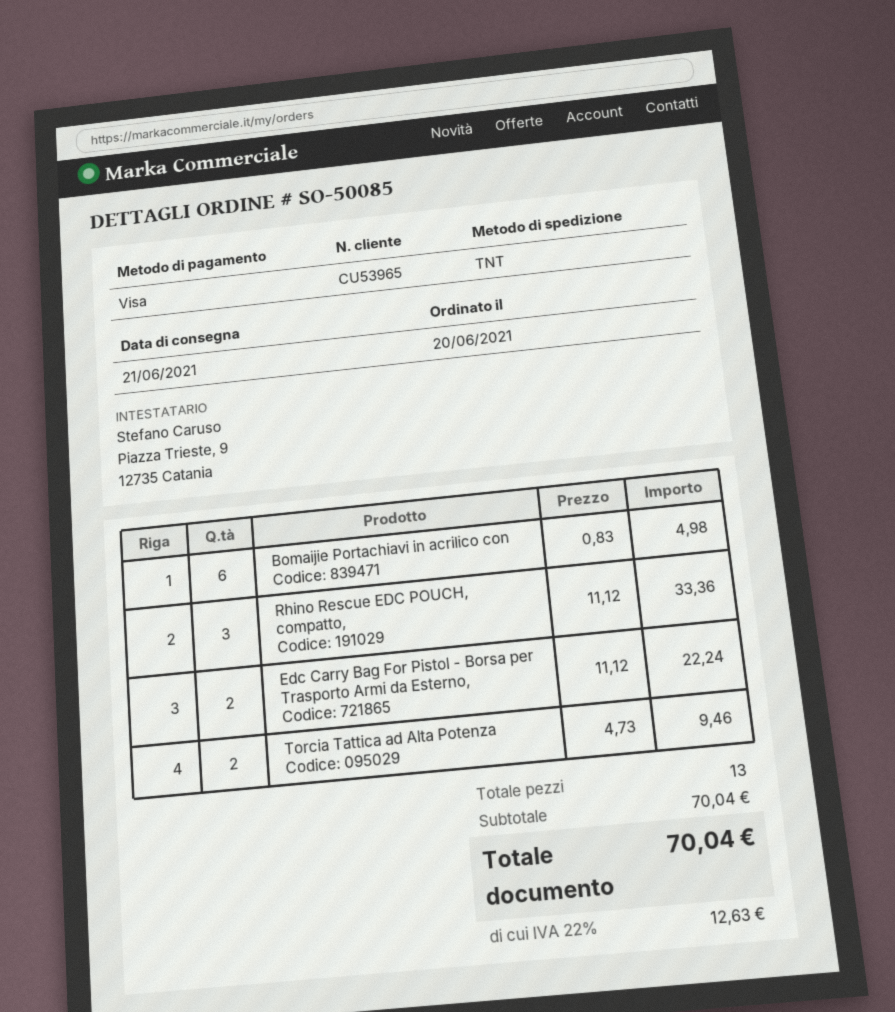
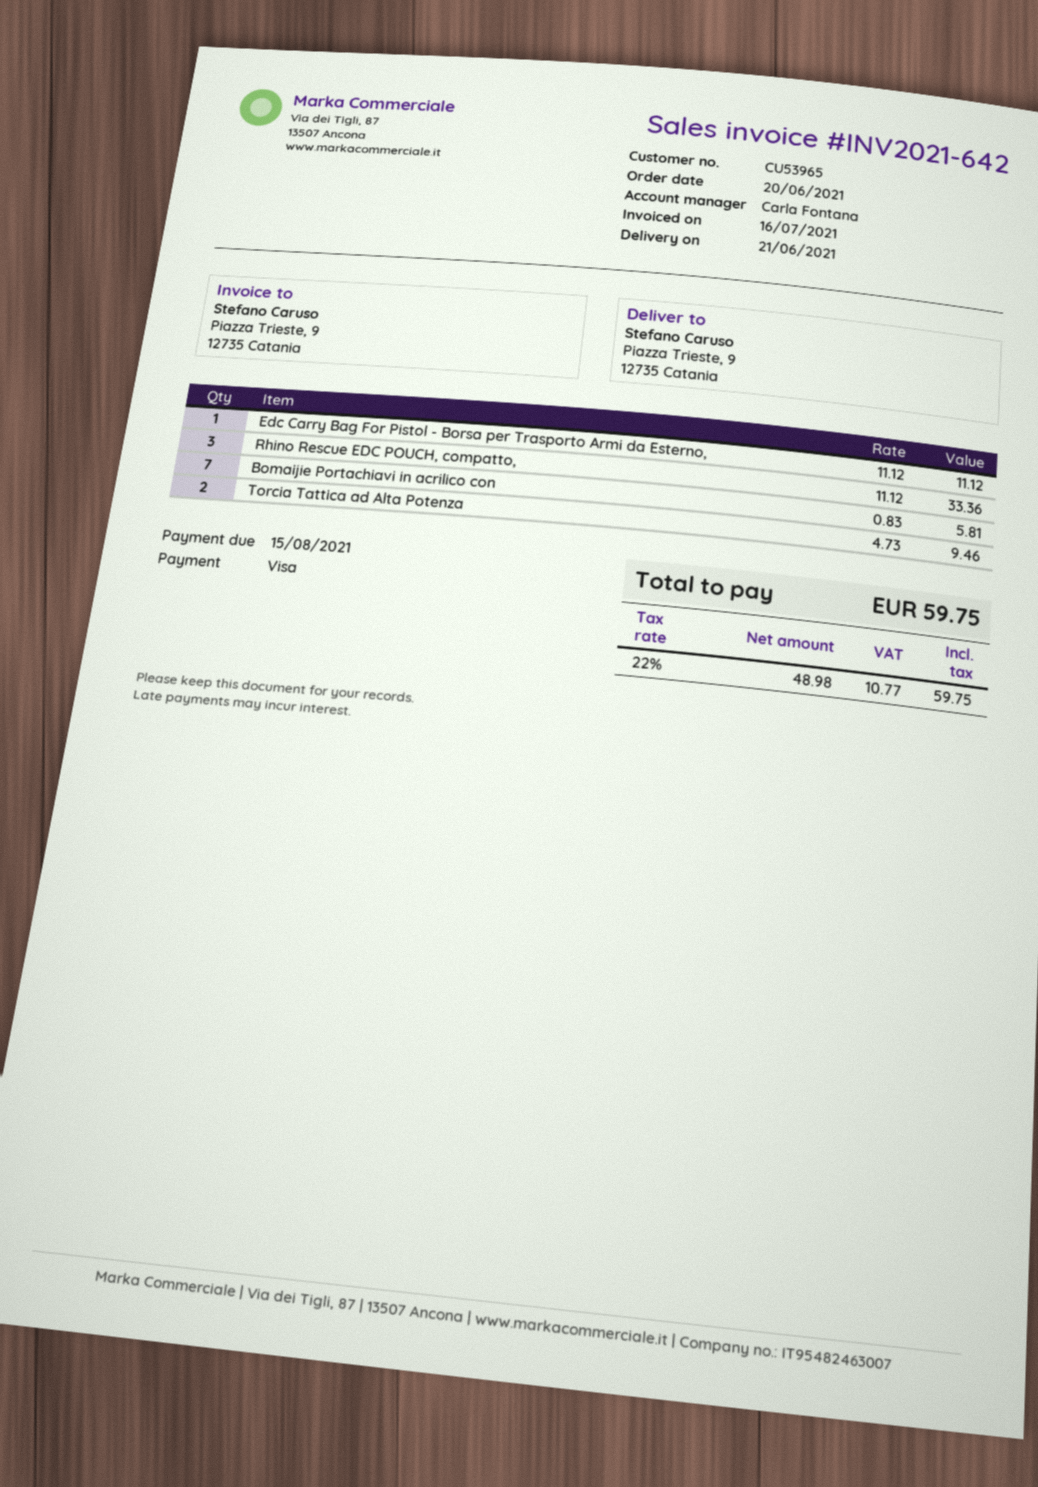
Bomaijie Portachiavi in acrilico con: 6 x 0.83 = 4.98 -> 7 x 0.83 = 5.81
Edc Carry Bag For Pistol - Borsa per Trasporto Armi da Esterno,: 2 x 11.12 = 22.24 -> 1 x 11.12 = 11.12
tax: 22% = 12.63 -> 22% = 10.77
total: 70.04 -> 59.75

